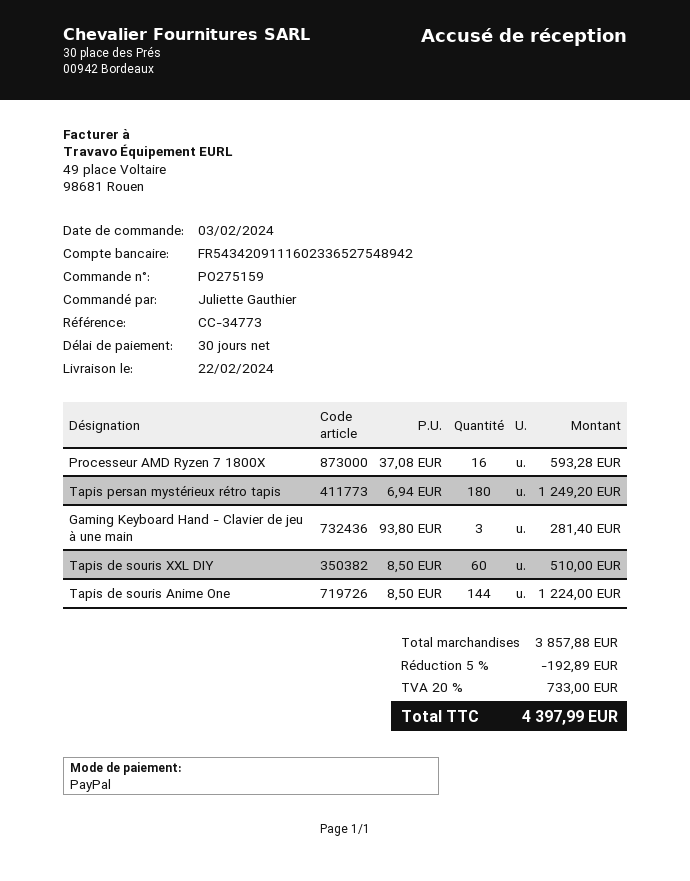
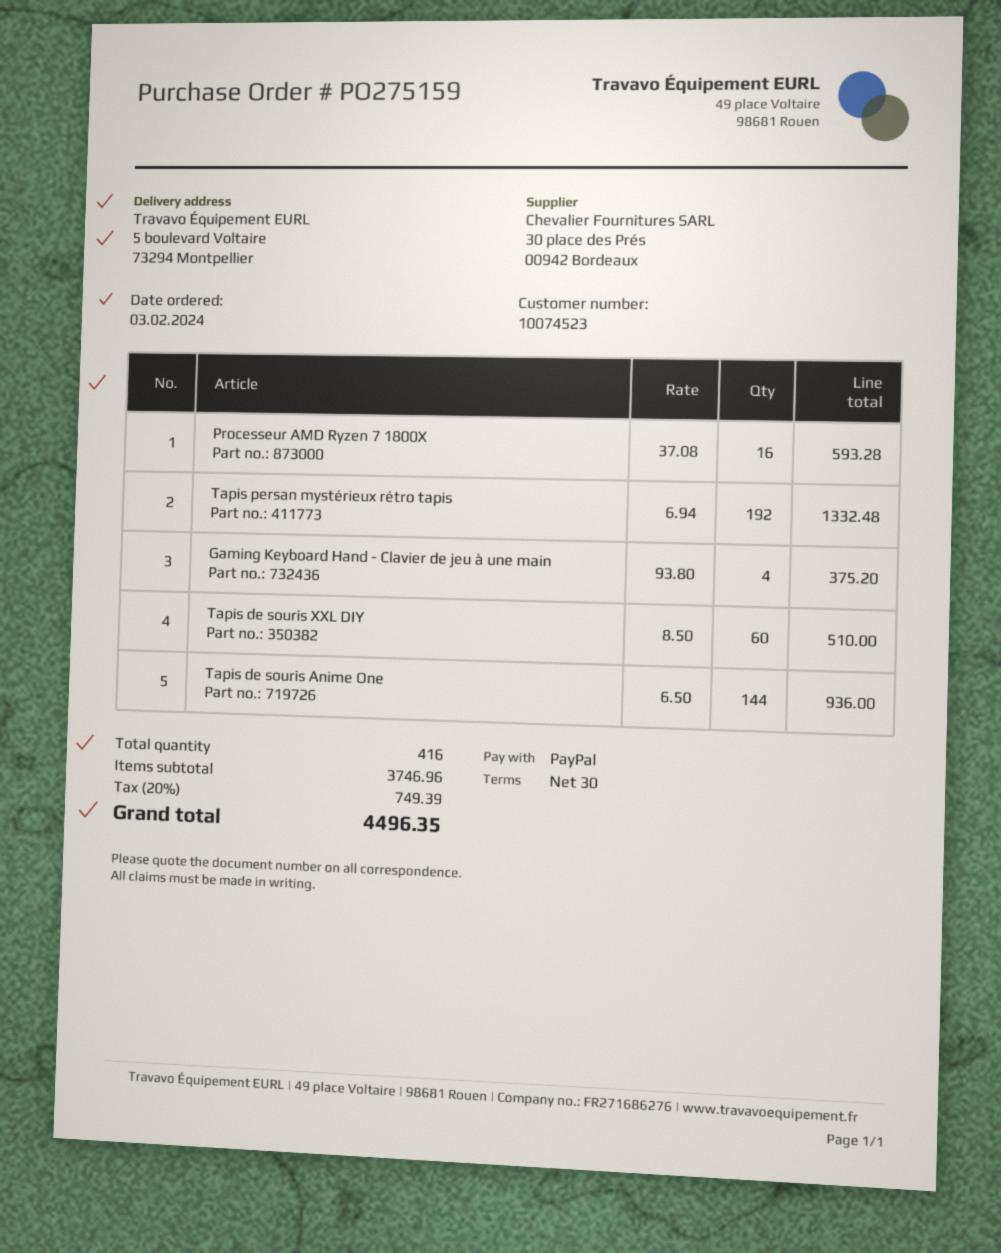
Tapis persan mystérieux rétro tapis: 180 x 6.94 = 1249.20 -> 192 x 6.94 = 1332.48
Gaming Keyboard Hand - Clavier de jeu à une main: 3 x 93.80 = 281.40 -> 4 x 93.80 = 375.20
Tapis de souris Anime One: 144 x 8.50 = 1224.00 -> 144 x 6.50 = 936.00
subtotal: 3857.88 -> 3746.96
discount: 5% = 192.89 -> none
tax: 20% = 733.00 -> 20% = 749.39
total: 4397.99 -> 4496.35

